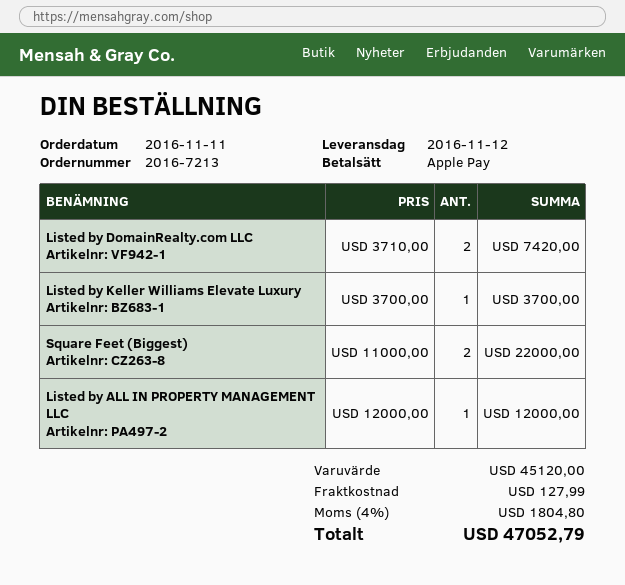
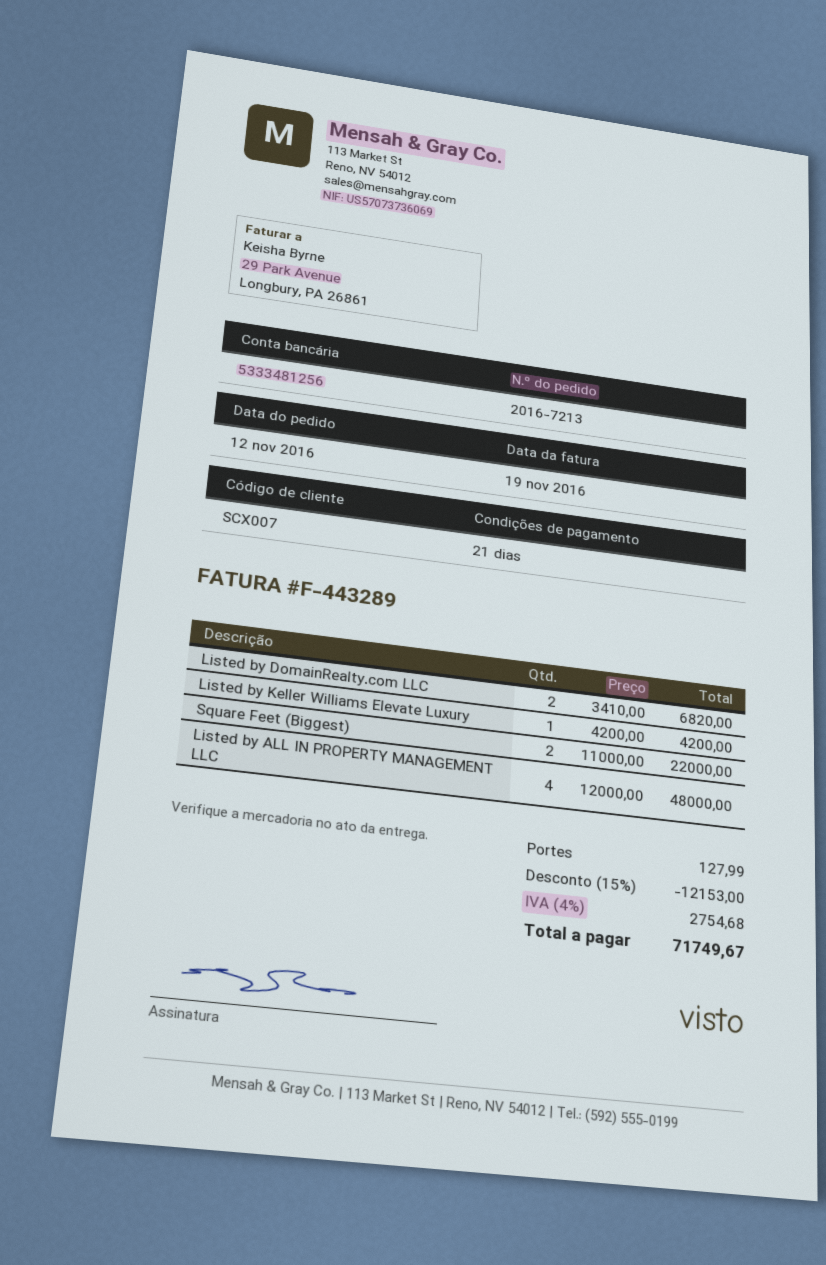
order date: 2016-11-11 -> 2016-11-12
Listed by DomainRealty.com LLC: 2 x 3710.00 = 7420.00 -> 2 x 3410.00 = 6820.00
Listed by Keller Williams Elevate Luxury: 1 x 3700.00 = 3700.00 -> 1 x 4200.00 = 4200.00
Listed by ALL IN PROPERTY MANAGEMENT LLC: 1 x 12000.00 = 12000.00 -> 4 x 12000.00 = 48000.00
discount: none -> 15% = 12153.00
tax: 4% = 1804.80 -> 4% = 2754.68
total: 47052.79 -> 71749.67

